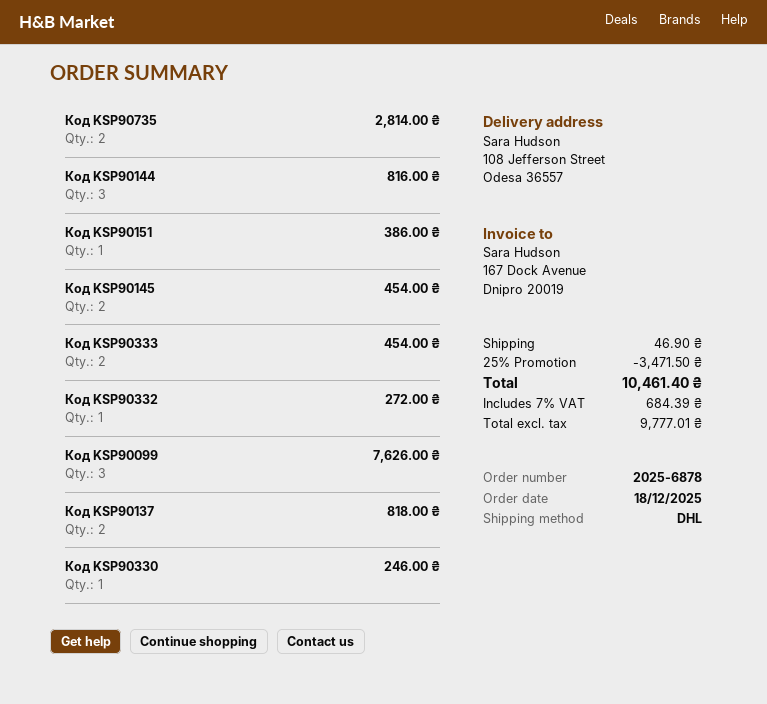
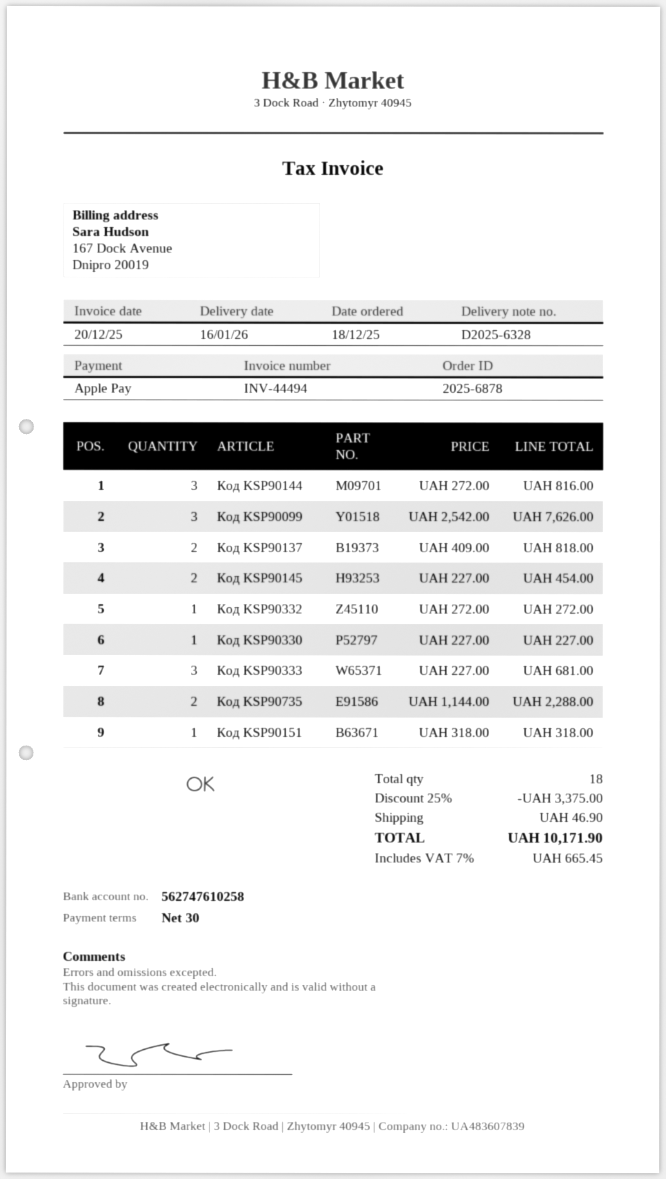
Код KSP90735: 2 for 2814.00 -> 2 for 2288.00
Код KSP90151: 1 for 386.00 -> 1 for 318.00
Код KSP90333: 2 for 454.00 -> 3 for 681.00
Код KSP90330: 1 for 246.00 -> 1 for 227.00
discount: 25% = 3471.50 -> 25% = 3375.00
tax: 7% = 684.39 -> 7% = 665.45
total: 10461.40 -> 10171.90

